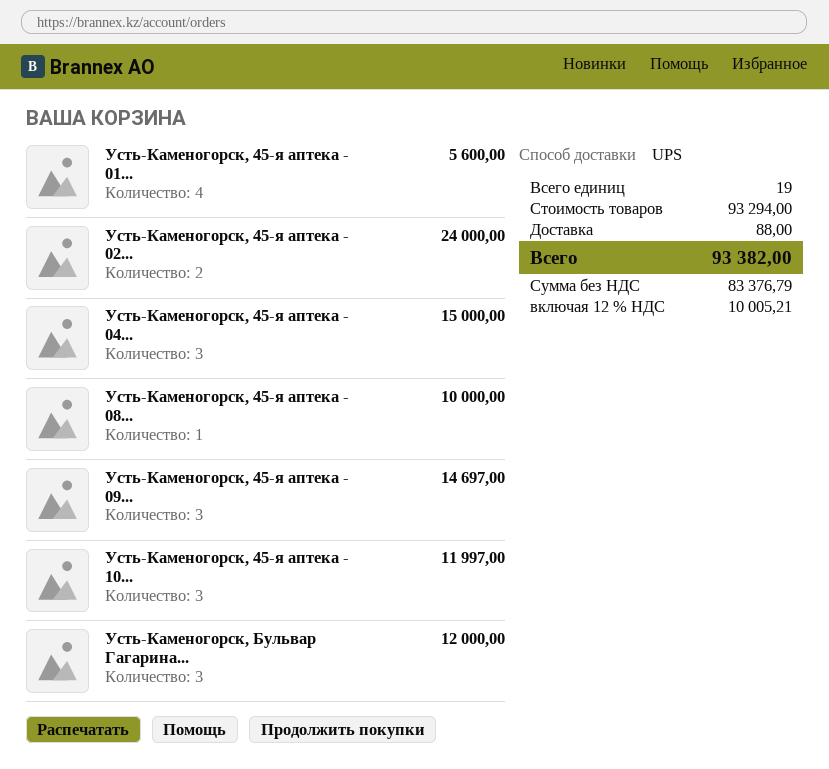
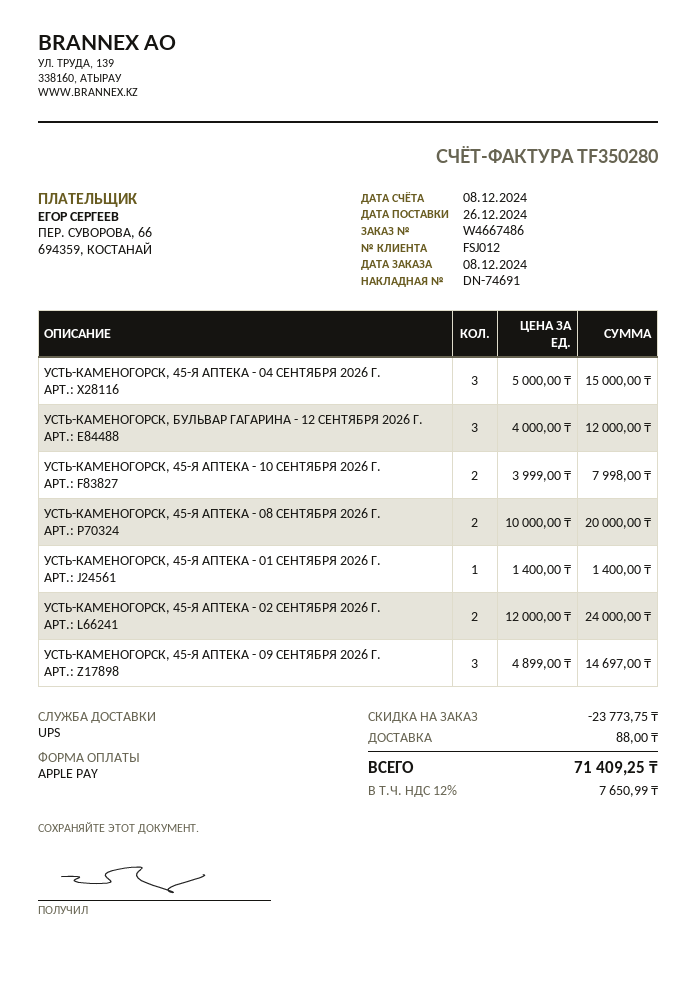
Усть-Каменогорск, 45-я аптека - 01...: 4 for 5600.00 -> 1 for 1400.00
Усть-Каменогорск, 45-я аптека - 08...: 1 for 10000.00 -> 2 for 20000.00
Усть-Каменогорск, 45-я аптека - 10...: 3 for 11997.00 -> 2 for 7998.00
discount: none -> 23773.75
tax: 12% = 10005.21 -> 12% = 7650.99
total: 93382.00 -> 71409.25

